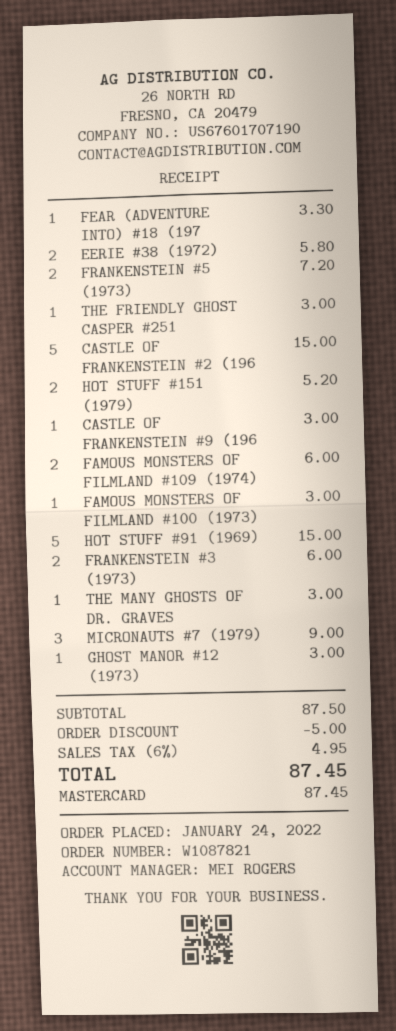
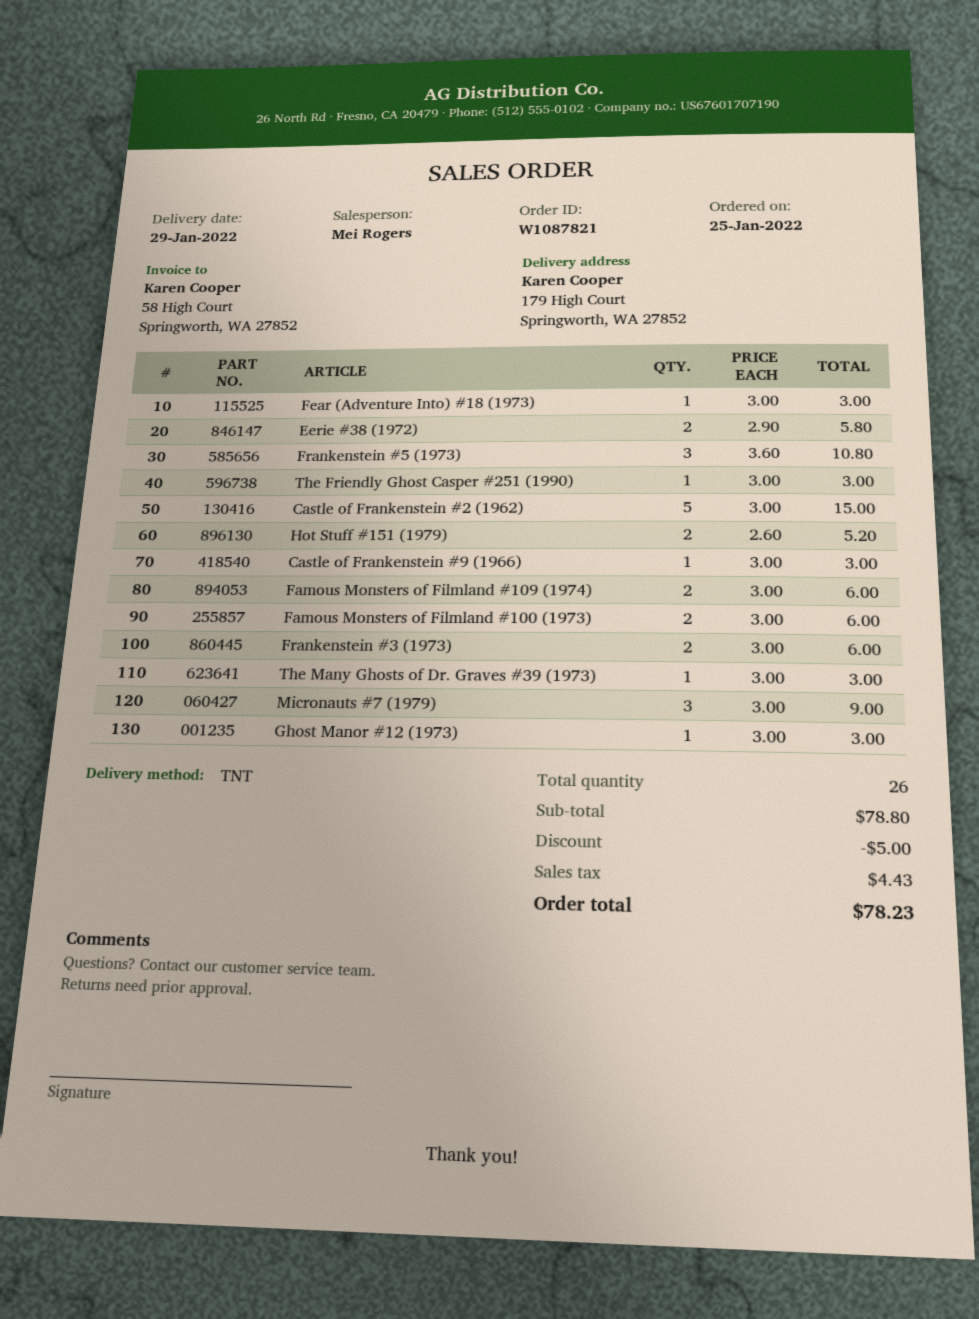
order date: 2022-01-24 -> 2022-01-25
FEAR (ADVENTURE INTO) #18 (197: 1 for 3.30 -> 1 for 3.00
FRANKENSTEIN #5 (1973): 2 for 7.20 -> 3 for 10.80
FAMOUS MONSTERS OF FILMLAND #100 (1973): 1 for 3.00 -> 2 for 6.00
HOT STUFF #91 (1969): 5 for 15.00 -> none
subtotal: 87.50 -> 78.80
tax: 4.95 -> 4.43
total: 87.45 -> 78.23

